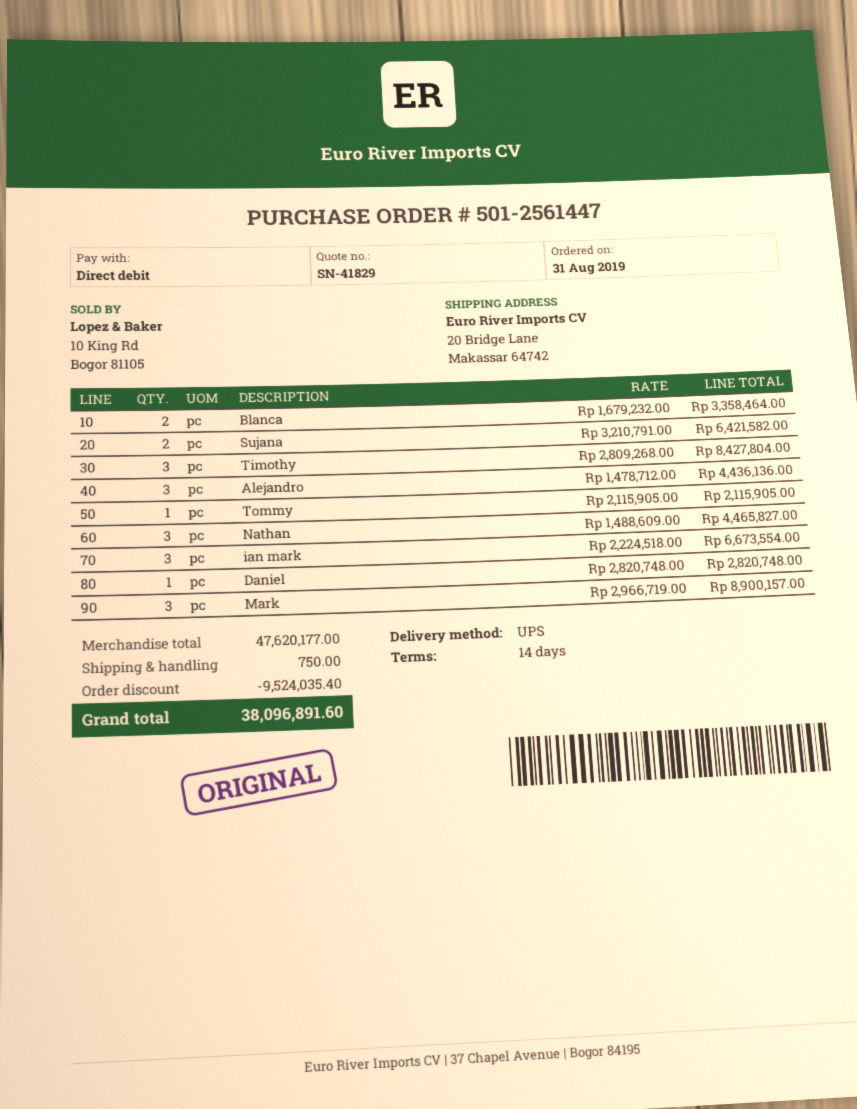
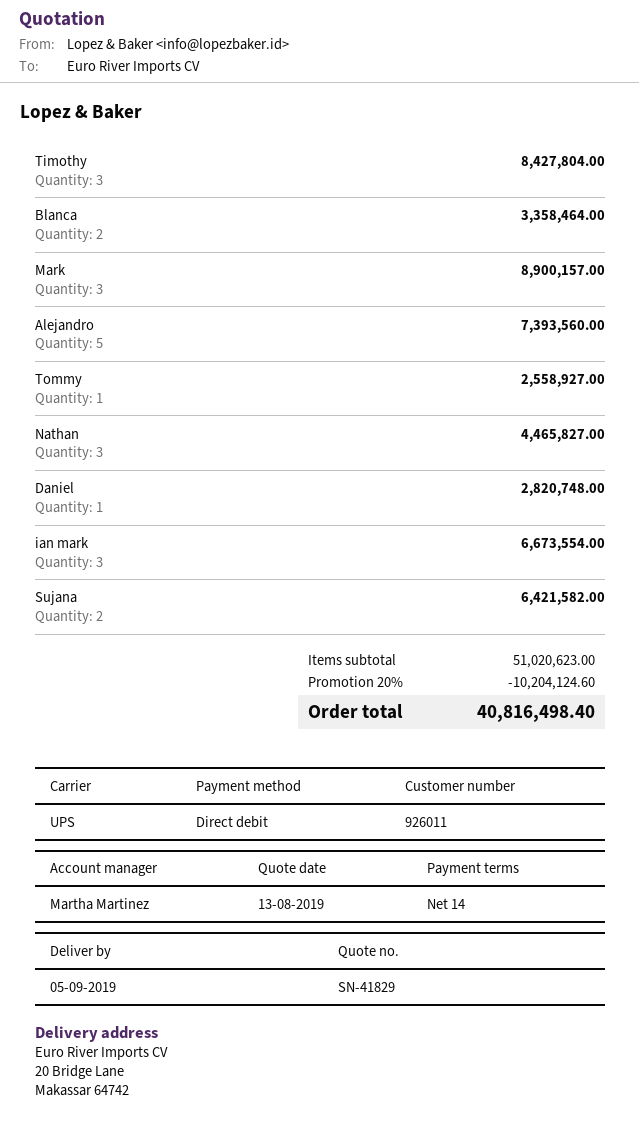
Alejandro: 3 for 4436136.00 -> 5 for 7393560.00
Tommy: 1 for 2115905.00 -> 1 for 2558927.00
subtotal: 47620177.00 -> 51020623.00
discount: 9524035.40 -> 10204124.60
shipping: 750.00 -> none
total: 38096891.60 -> 40816498.40

